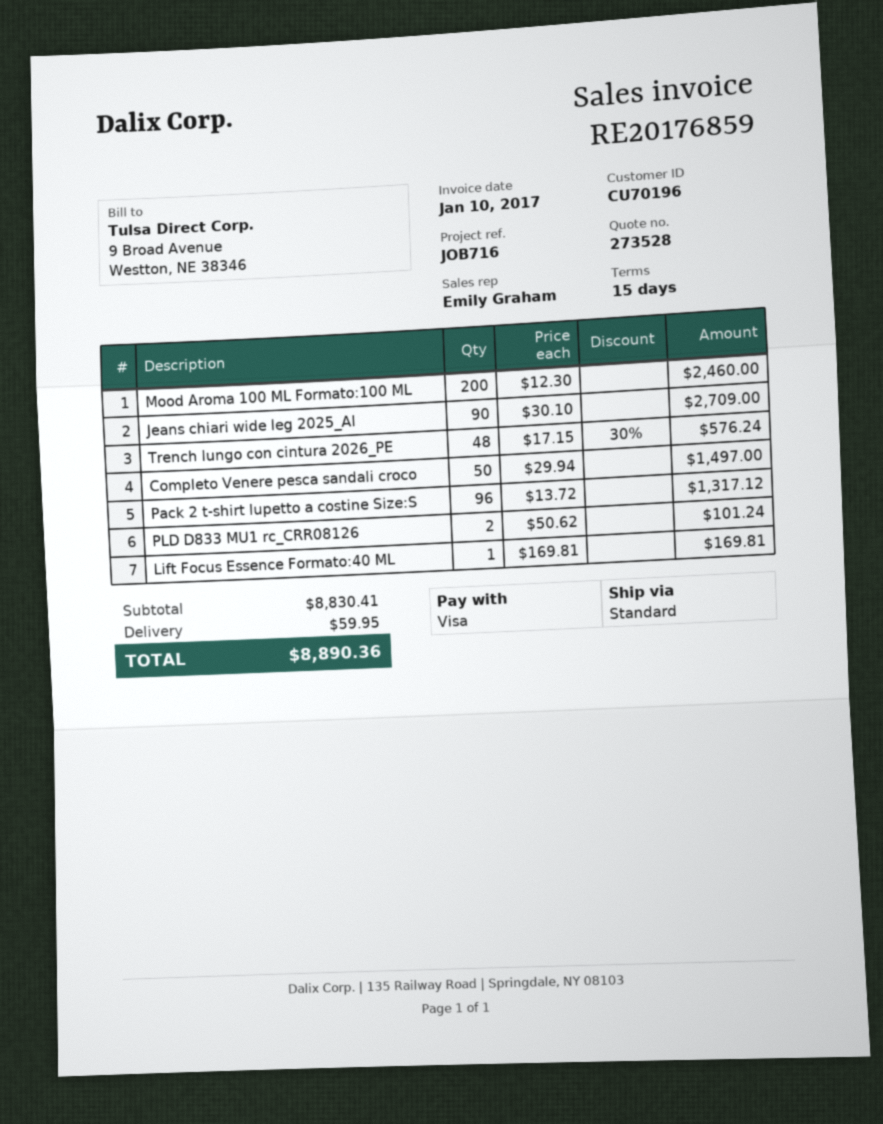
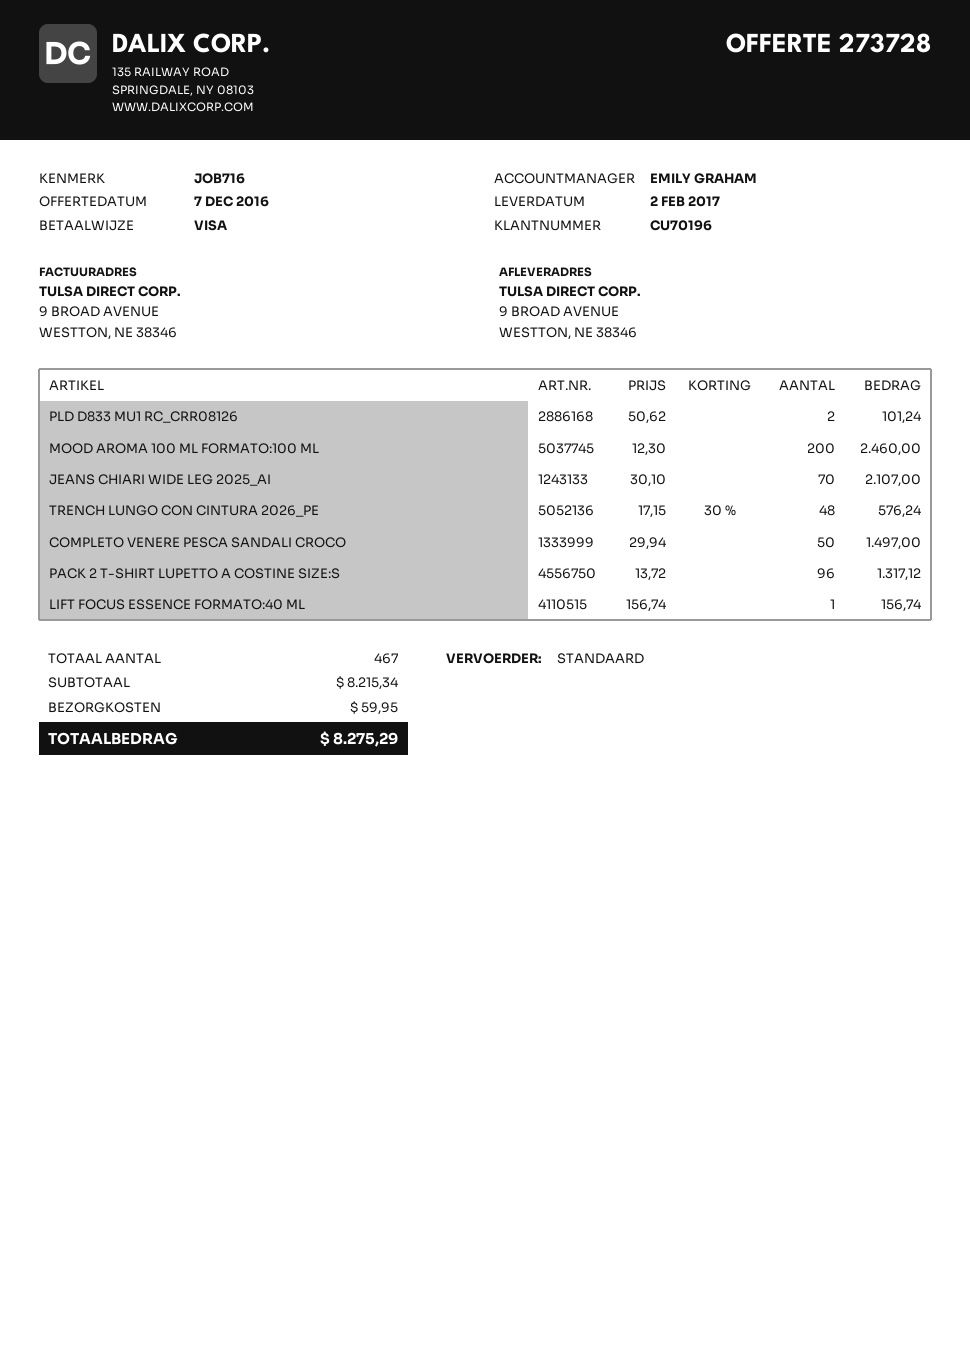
quote number: 273528 -> 273728
Jeans chiari wide leg 2025_AI: 90 x 30.10 = 2709.00 -> 70 x 30.10 = 2107.00
Lift Focus Essence Formato:40 ML: 1 x 169.81 = 169.81 -> 1 x 156.74 = 156.74
subtotal: 8830.41 -> 8215.34
total: 8890.36 -> 8275.29

